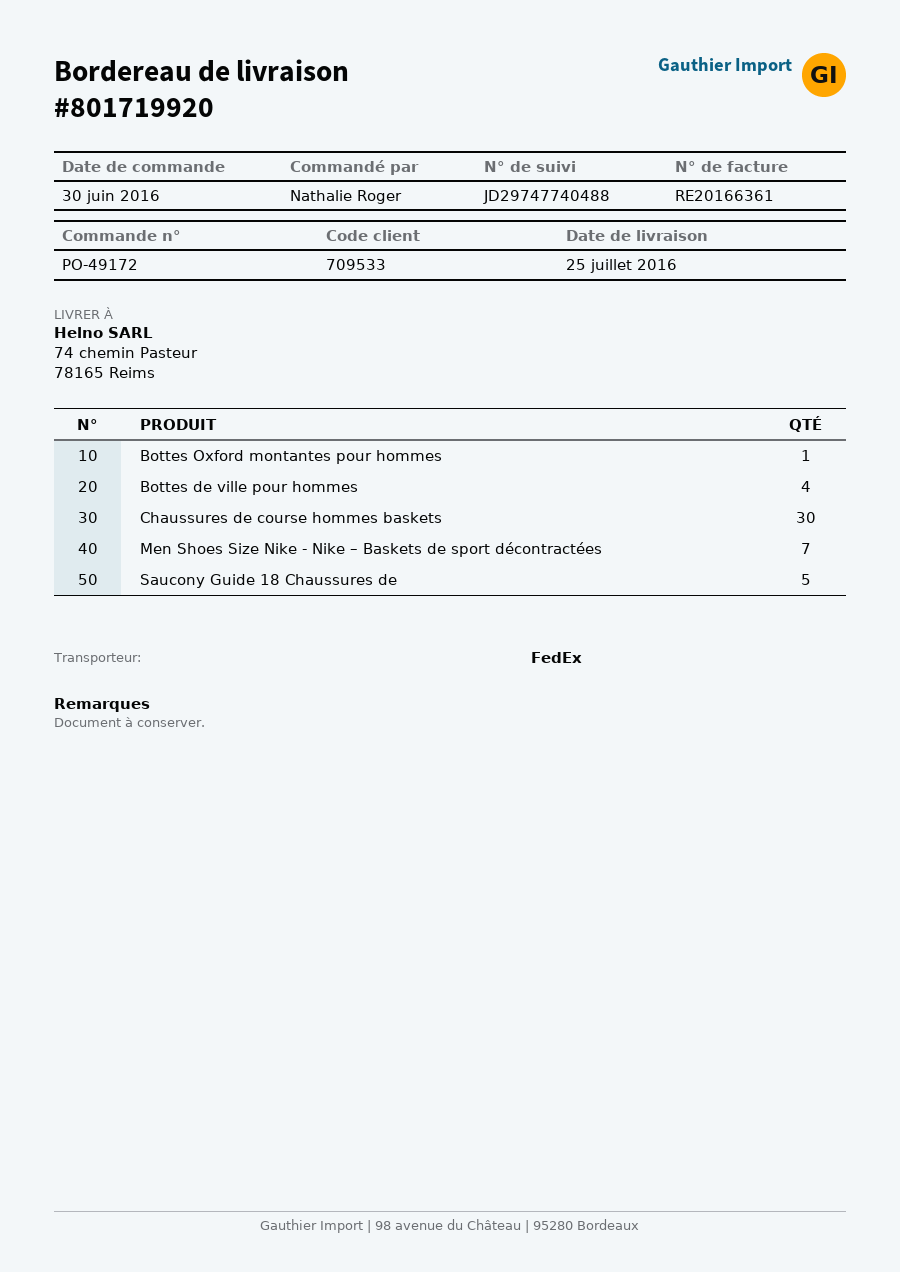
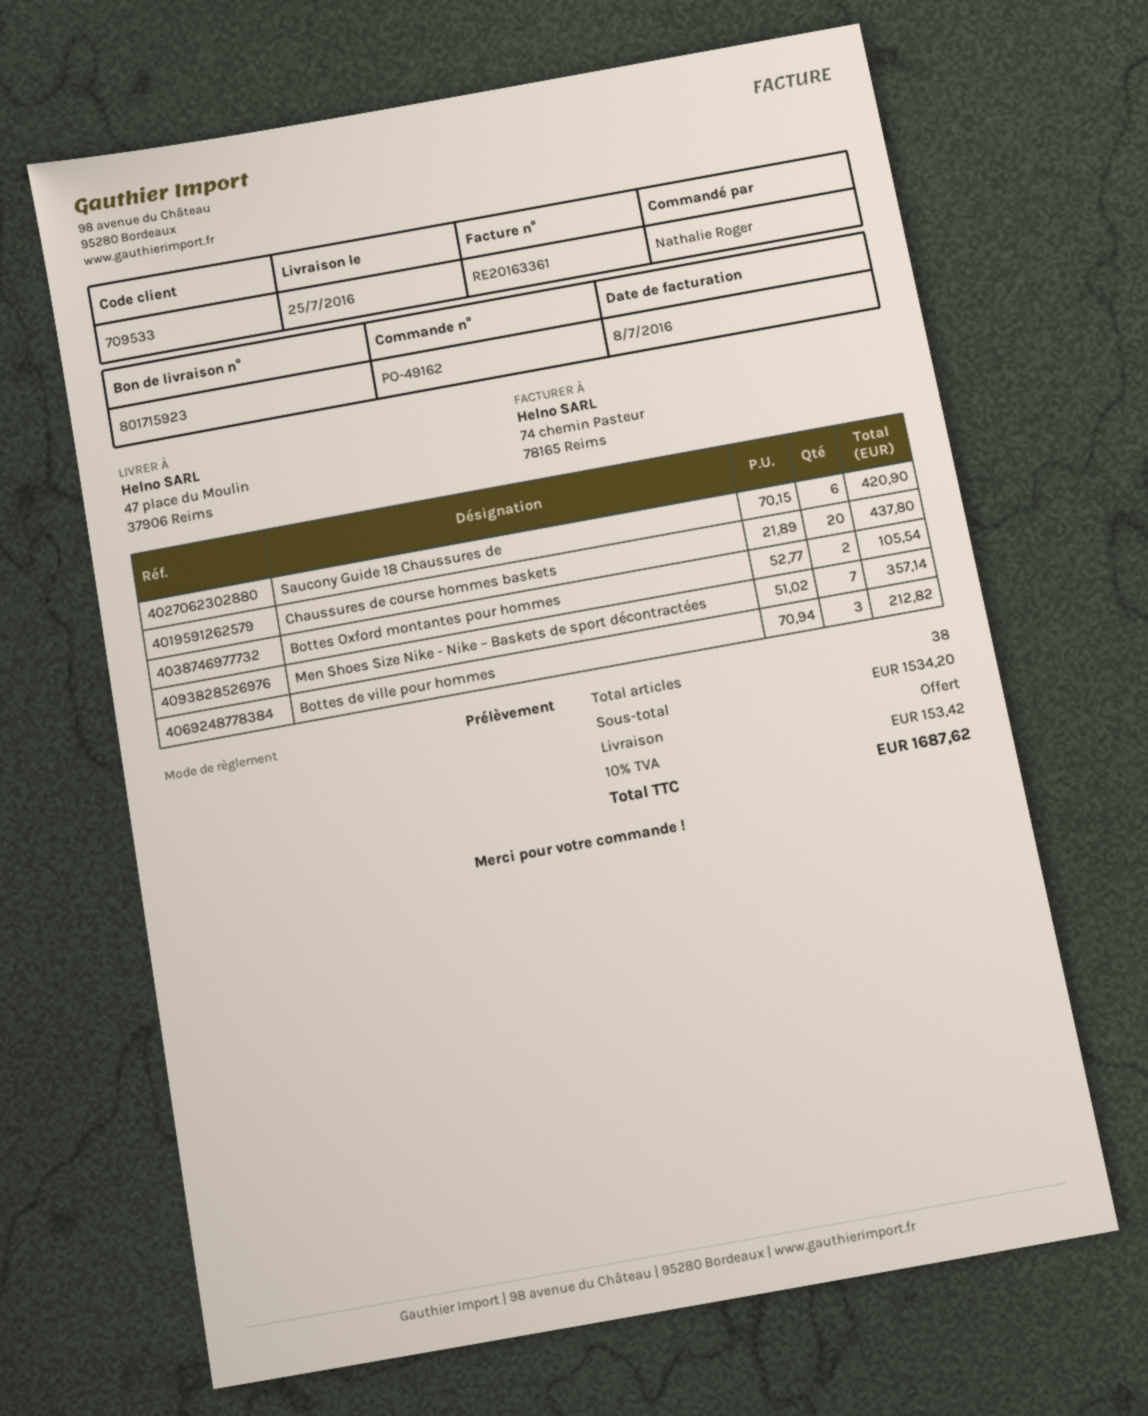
order number: PO-49172 -> PO-49162
delivery note number: 801719920 -> 801715923
invoice number: RE20166361 -> RE20163361
ship to: 74 chemin Pasteur, 78165 Reims -> 47 place du Moulin, 37906 Reims
Bottes Oxford montantes pour hommes: 1 -> 2
Bottes de ville pour hommes: 4 -> 3
Chaussures de course hommes baskets: 30 -> 20
Saucony Guide 18 Chaussures de: 5 -> 6

